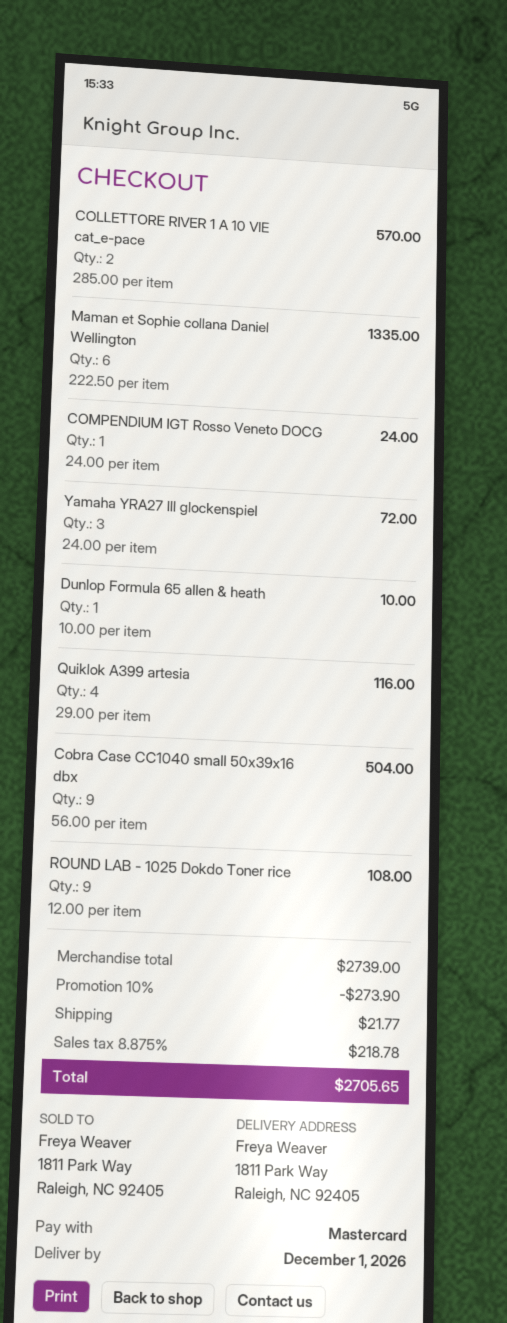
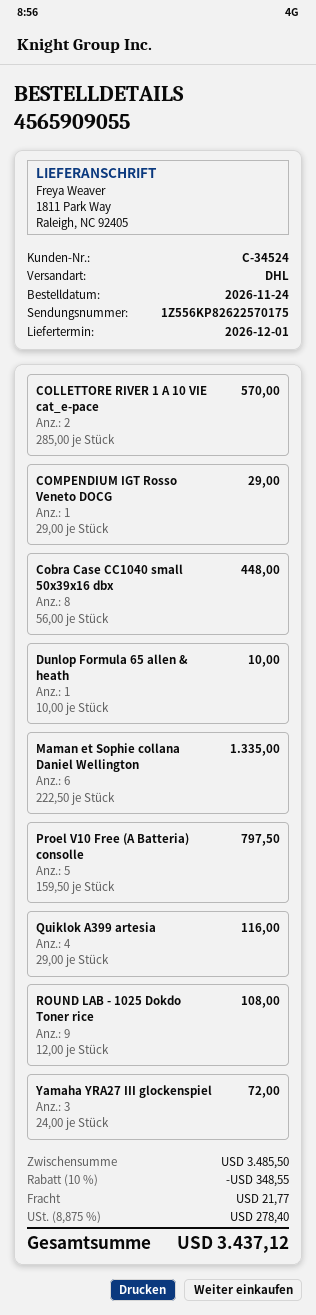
COMPENDIUM IGT Rosso Veneto DOCG: 1 x 24.00 = 24.00 -> 1 x 29.00 = 29.00
Cobra Case CC1040 small 50x39x16 dbx: 9 x 56.00 = 504.00 -> 8 x 56.00 = 448.00
Proel V10 Free (A Batteria) consolle: none -> 5 x 159.50 = 797.50
subtotal: 2739.00 -> 3485.50
discount: 10% = 273.90 -> 10% = 348.55
tax: 8.875% = 218.78 -> 8.875% = 278.40
total: 2705.65 -> 3437.12

